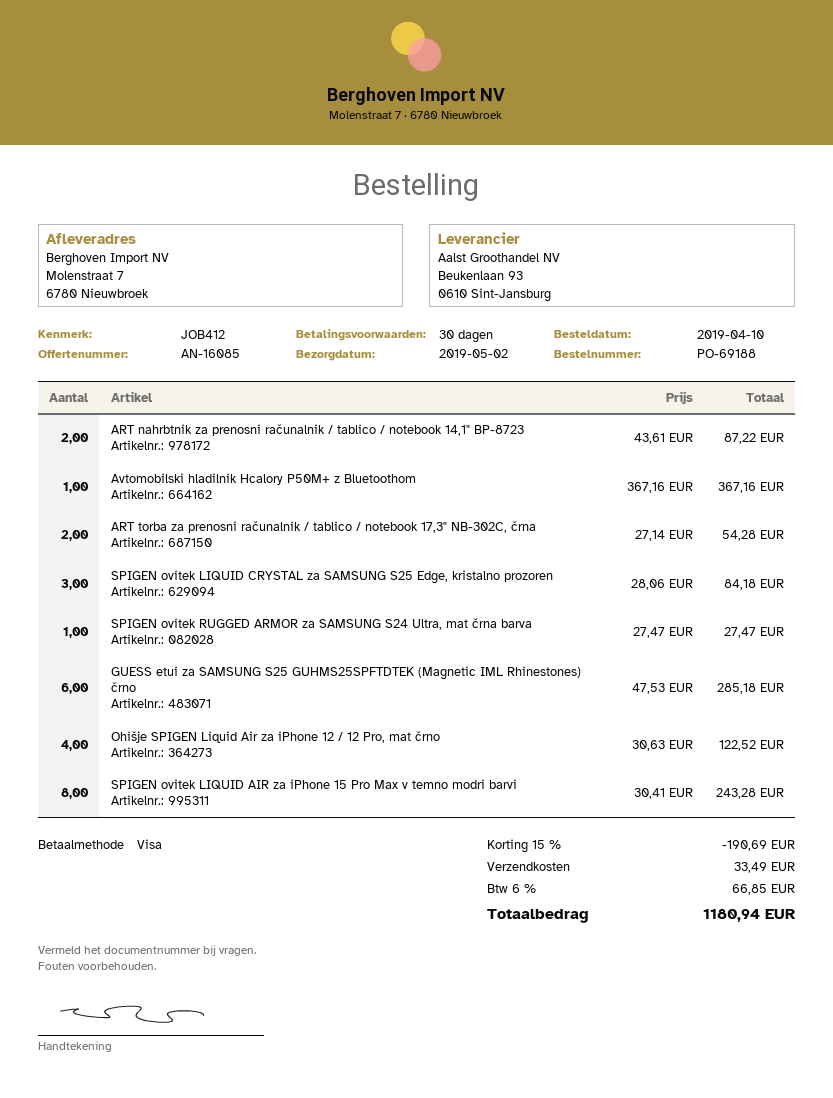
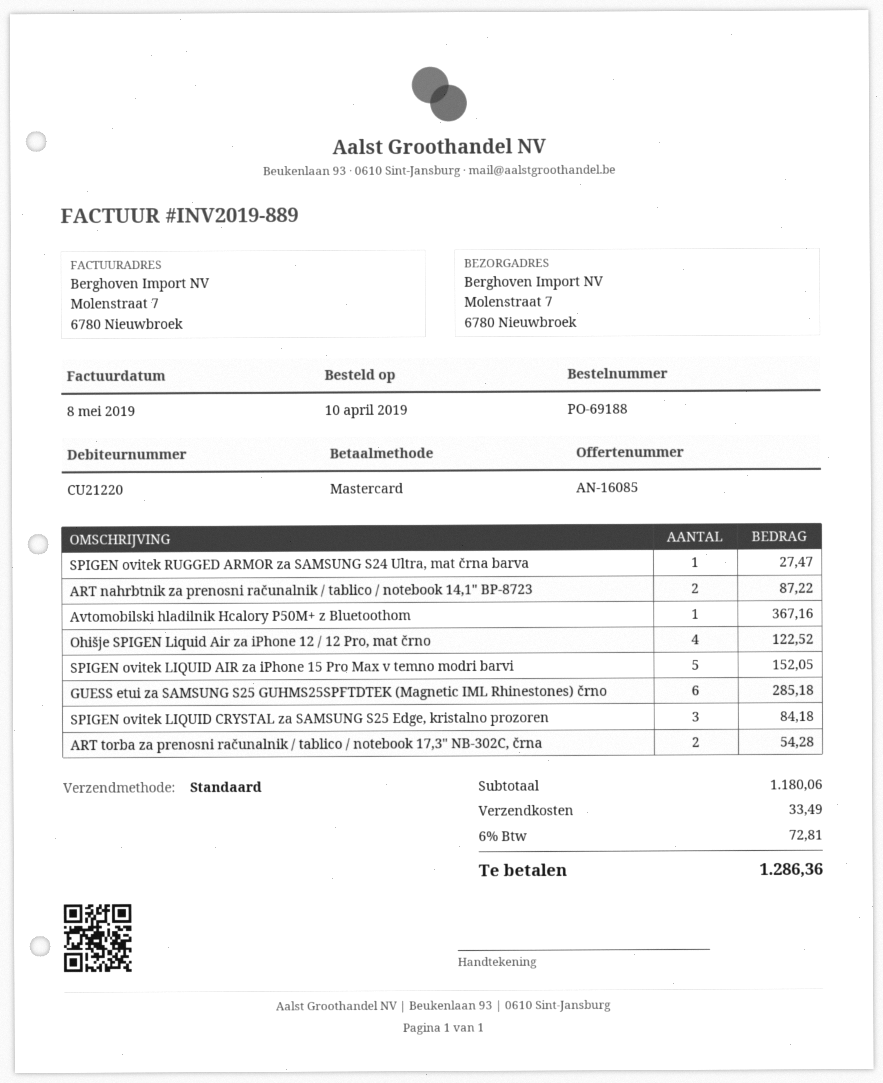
payment method: Visa -> Mastercard
SPIGEN ovitek LIQUID AIR za iPhone 15 Pro Max v temno modri barvi: 8 for 243.28 -> 5 for 152.05
discount: 15% = 190.69 -> none
tax: 6% = 66.85 -> 6% = 72.81
total: 1180.94 -> 1286.36

